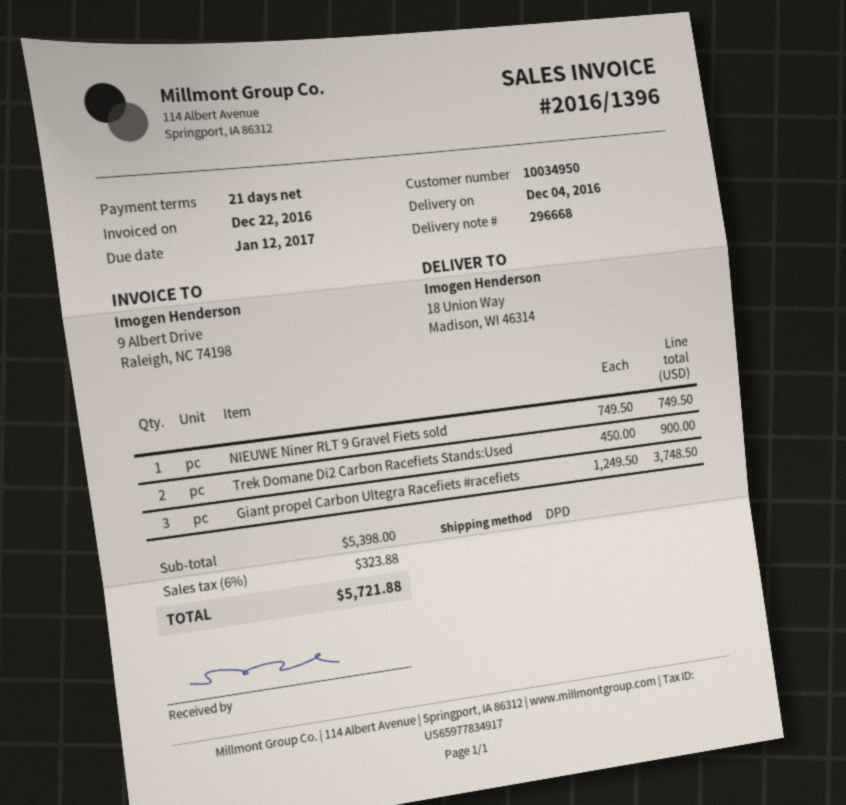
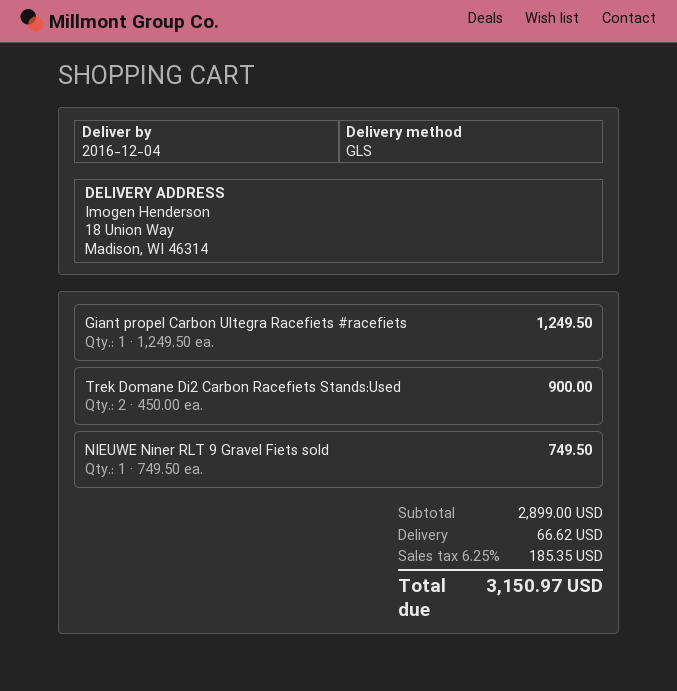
shipping method: DPD -> GLS
Giant propel Carbon Ultegra Racefiets #racefiets: 3 x 1249.50 = 3748.50 -> 1 x 1249.50 = 1249.50
subtotal: 5398.00 -> 2899.00
shipping: none -> 66.62
tax: 6% = 323.88 -> 6.25% = 185.35
total: 5721.88 -> 3150.97

